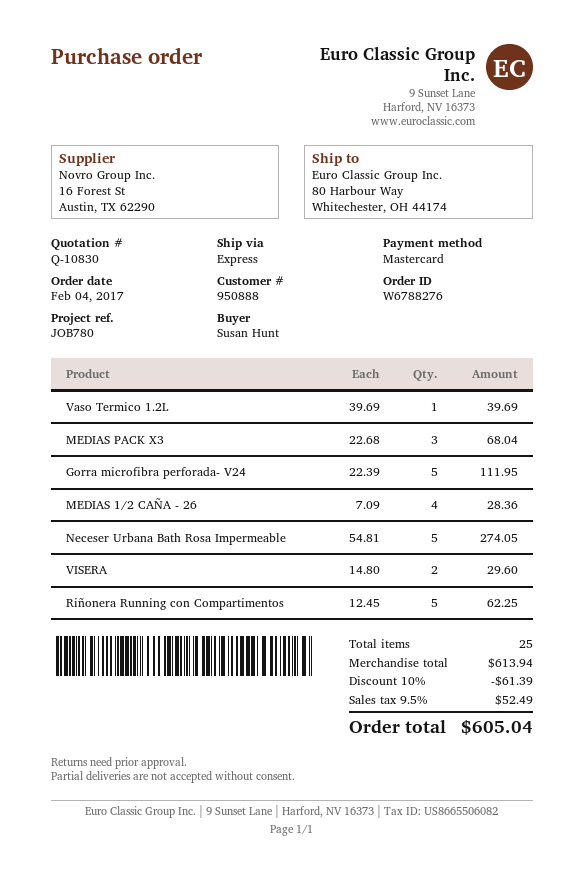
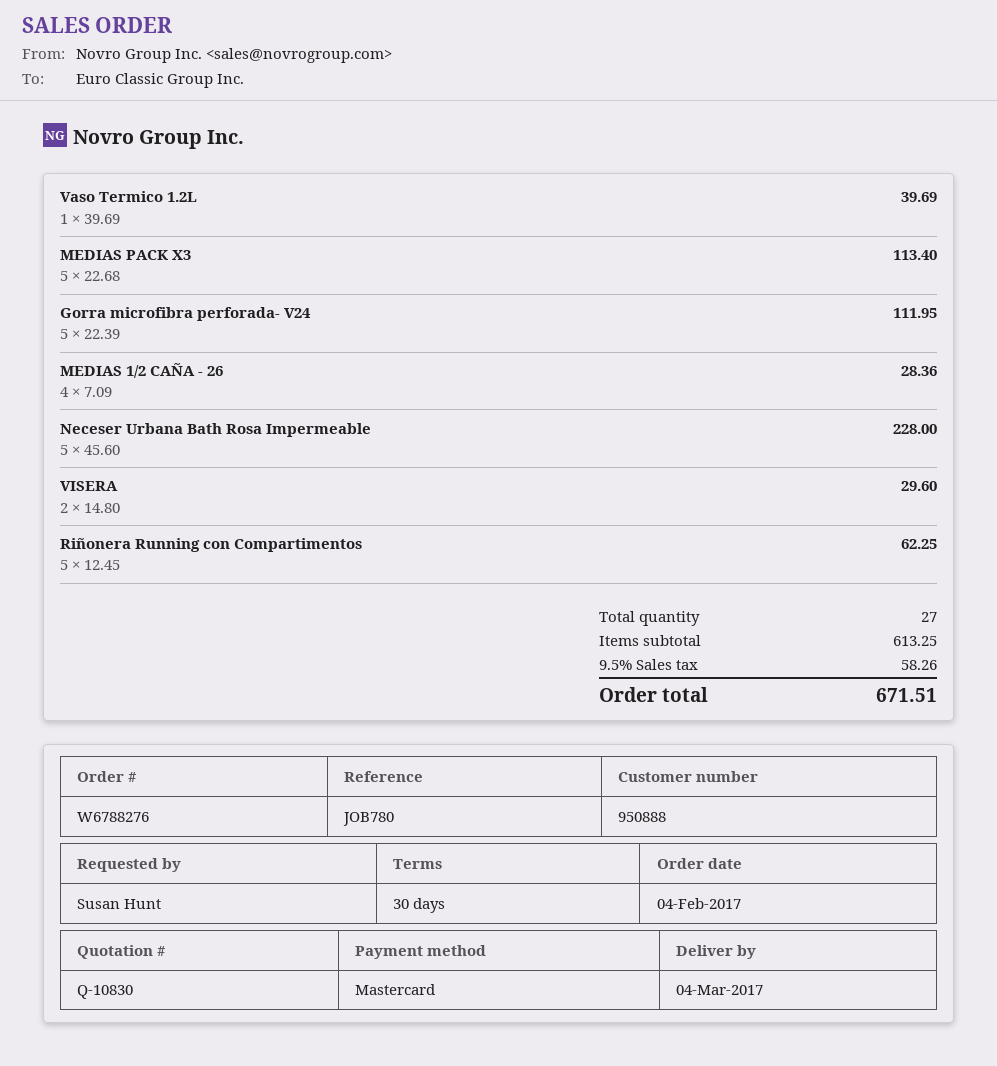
MEDIAS PACK X3: 3 x 22.68 = 68.04 -> 5 x 22.68 = 113.40
Neceser Urbana Bath Rosa Impermeable: 5 x 54.81 = 274.05 -> 5 x 45.60 = 228.00
total quantity: 25 -> 27
subtotal: 613.94 -> 613.25
discount: 10% = 61.39 -> none
tax: 9.5% = 52.49 -> 9.5% = 58.26
total: 605.04 -> 671.51

